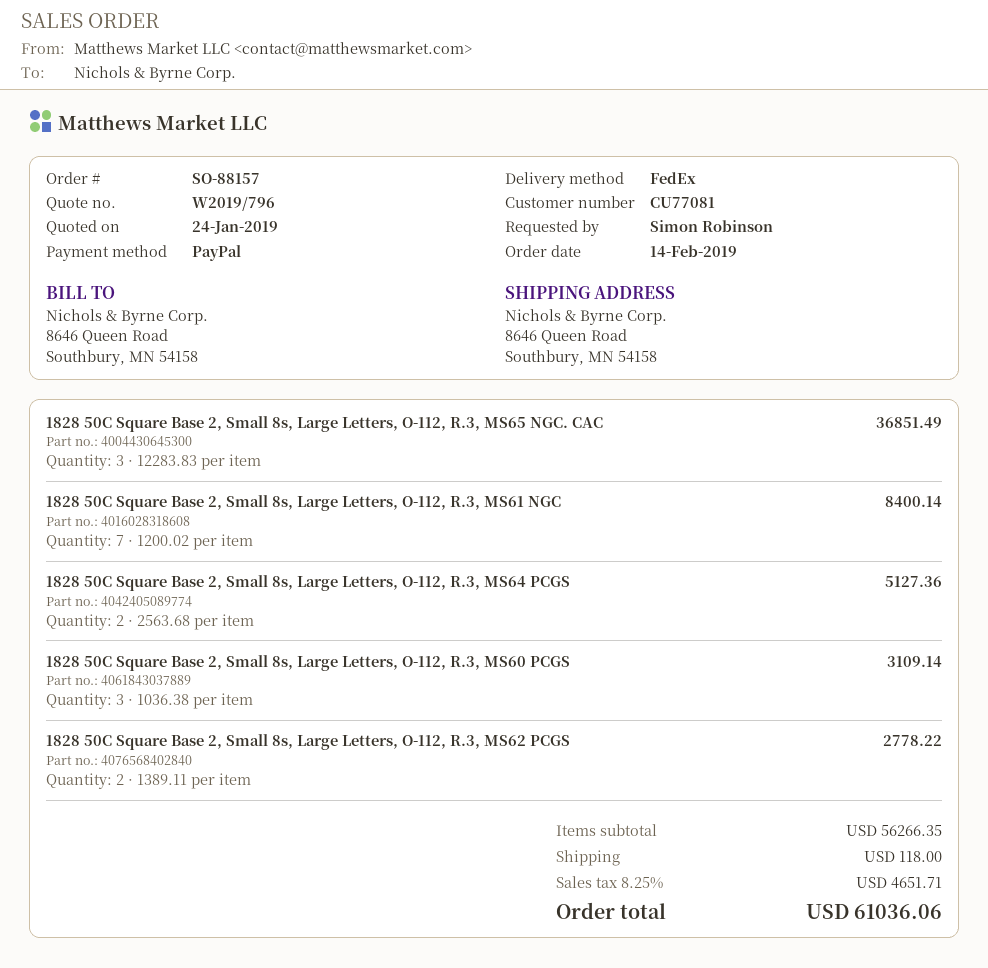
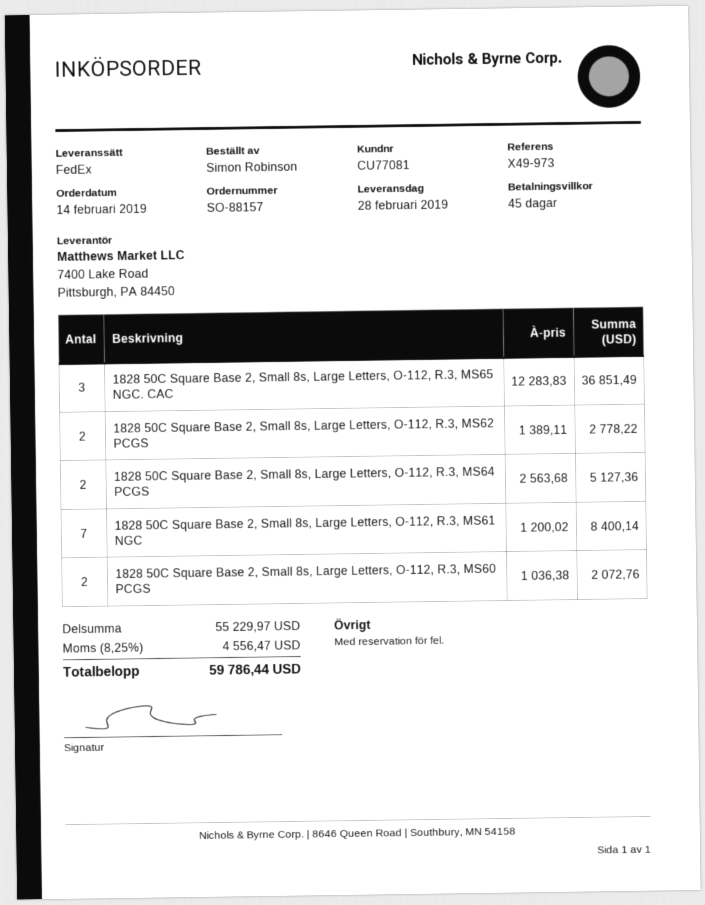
1828 50C Square Base 2, Small 8s, Large Letters, O-112, R.3, MS60 PCGS: 3 x 1036.38 = 3109.14 -> 2 x 1036.38 = 2072.76
subtotal: 56266.35 -> 55229.97
shipping: 118.00 -> none
tax: 8.25% = 4651.71 -> 8.25% = 4556.47
total: 61036.06 -> 59786.44

